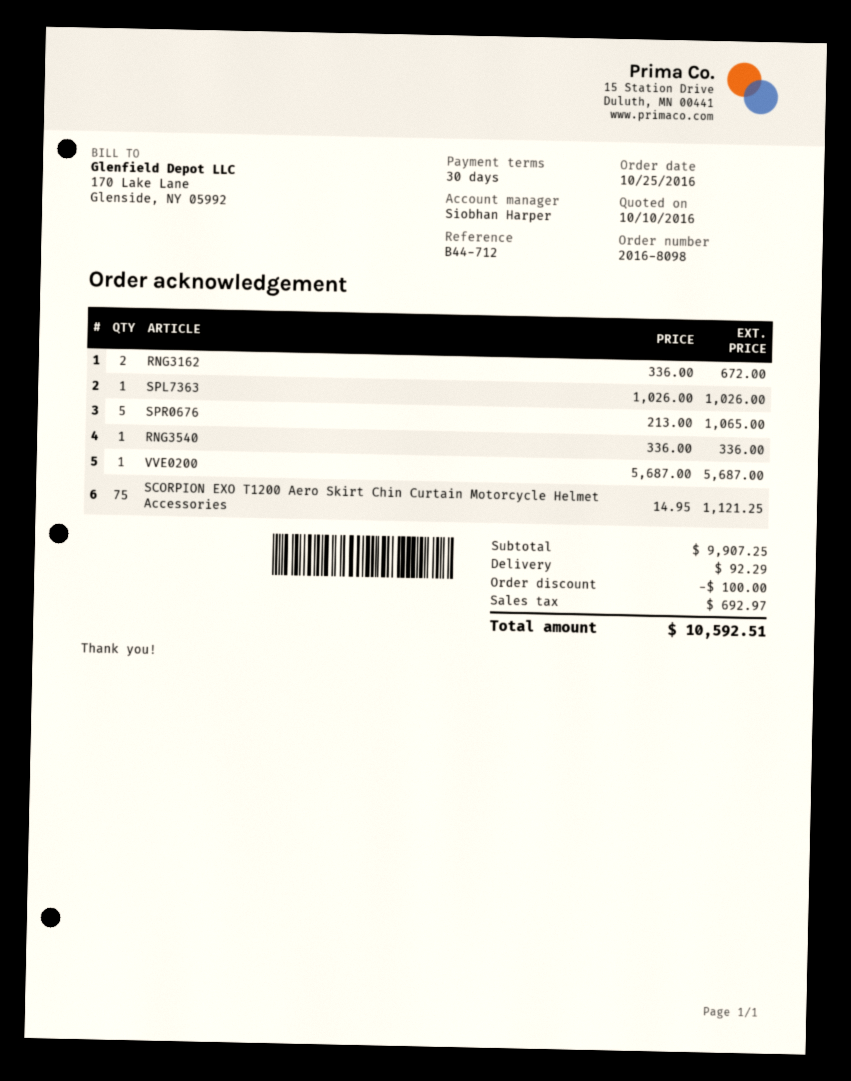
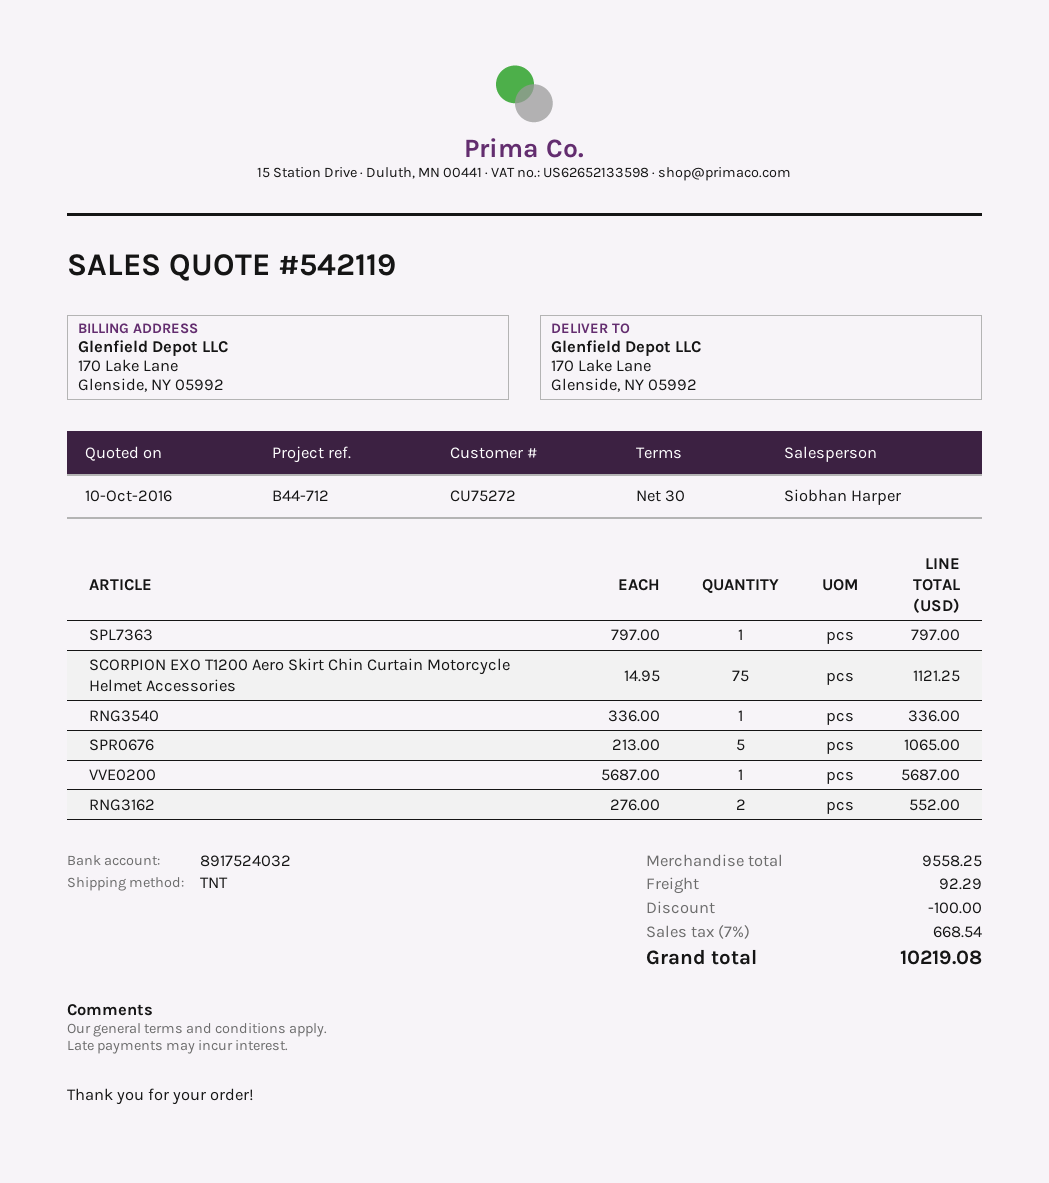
RNG3162: 2 x 336.00 = 672.00 -> 2 x 276.00 = 552.00
SPL7363: 1 x 1026.00 = 1026.00 -> 1 x 797.00 = 797.00
subtotal: 9907.25 -> 9558.25
tax: 692.97 -> 668.54
total: 10592.51 -> 10219.08

